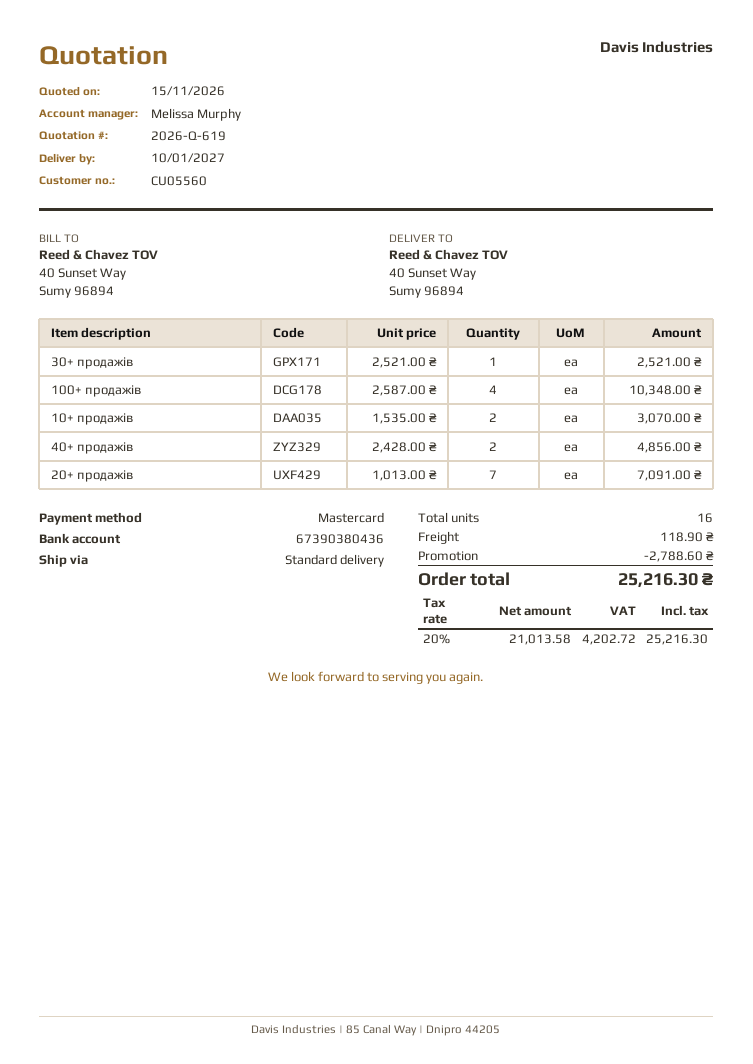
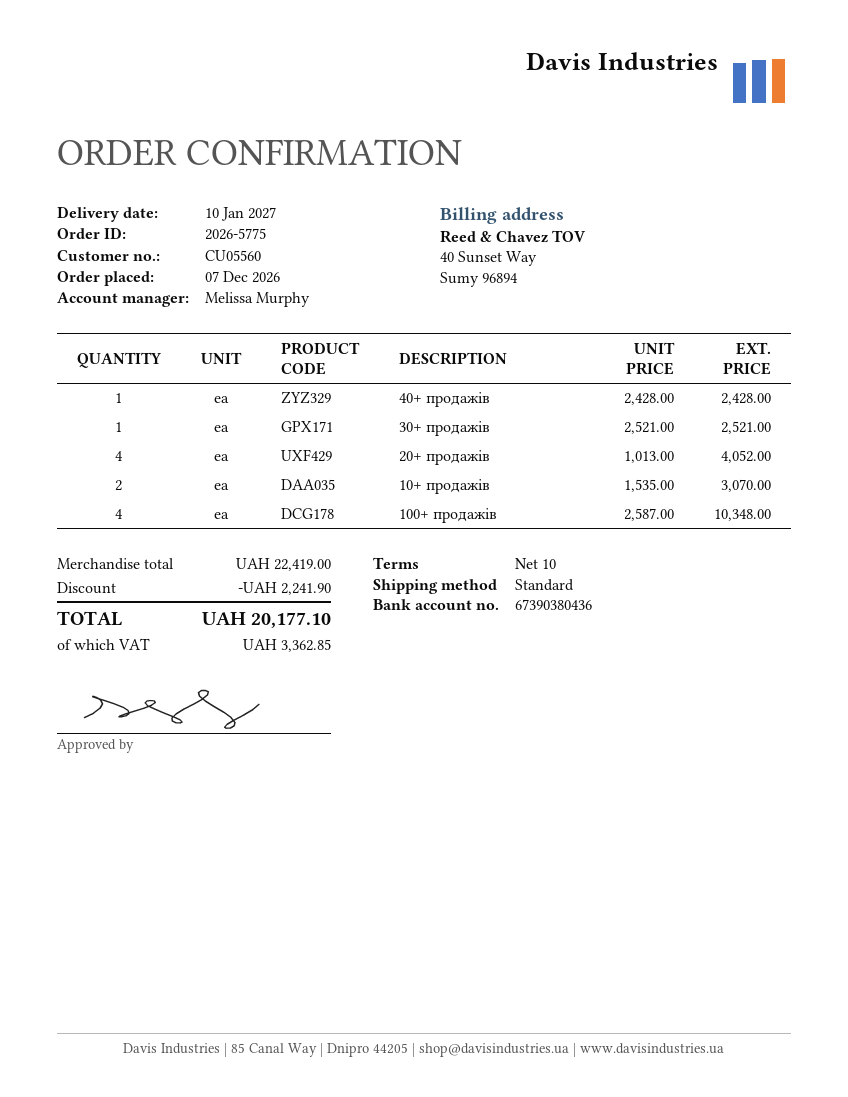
40+ продажів: 2 x 2428.00 = 4856.00 -> 1 x 2428.00 = 2428.00
20+ продажів: 7 x 1013.00 = 7091.00 -> 4 x 1013.00 = 4052.00
discount: 2788.60 -> 2241.90
shipping: 118.90 -> none
tax: 4202.72 -> 3362.85
total: 25216.30 -> 20177.10

